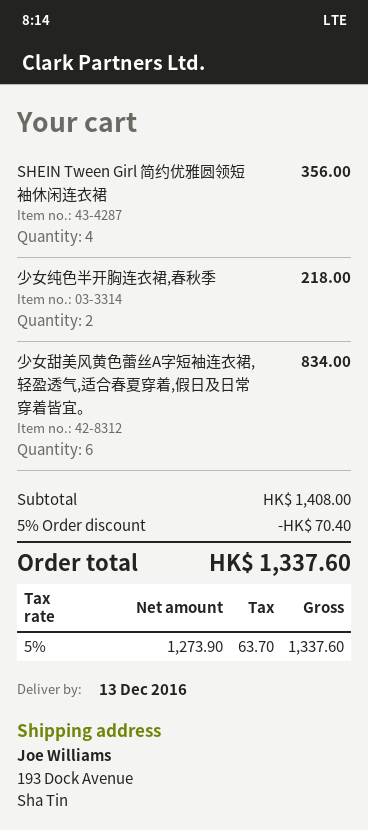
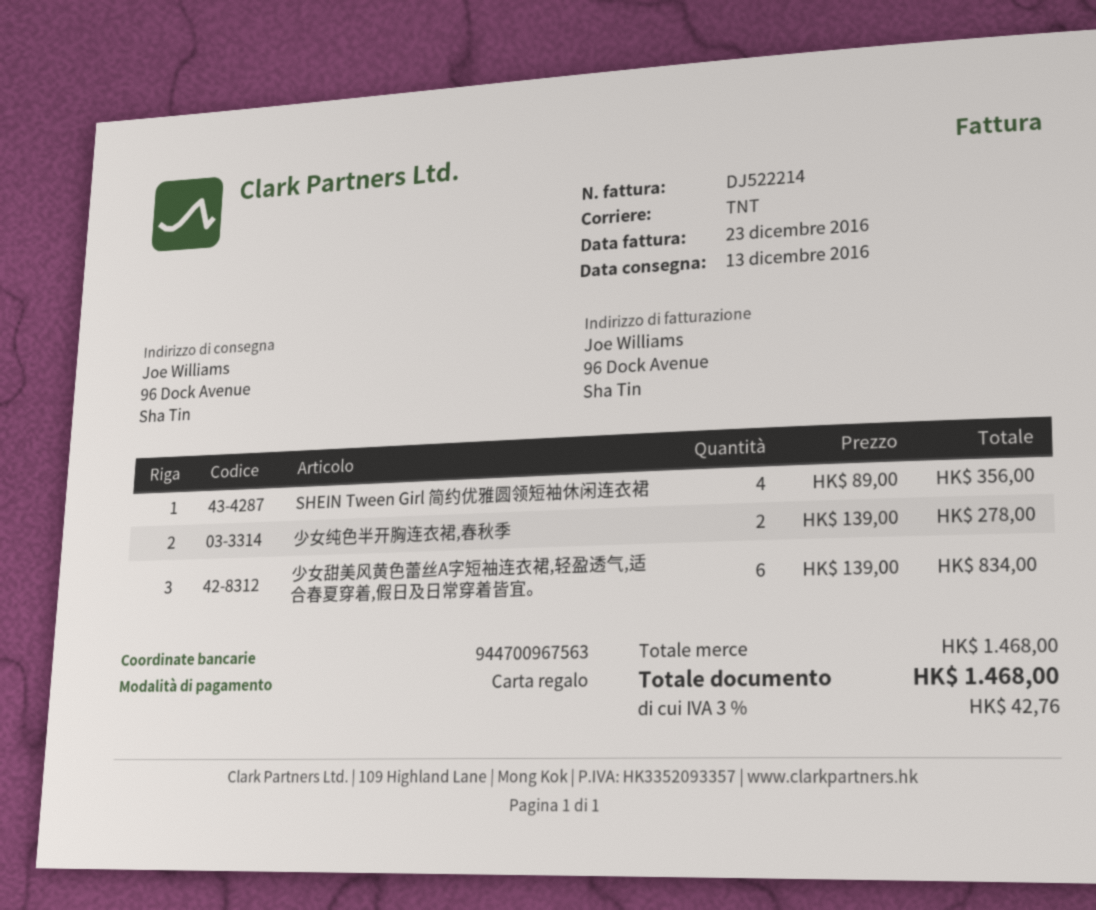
ship to: 193 Dock Avenue, Sha Tin -> 96 Dock Avenue, Sha Tin
少女纯色半开胸连衣裙,春秋季: 2 for 218.00 -> 2 for 278.00
subtotal: 1408.00 -> 1468.00
discount: 5% = 70.40 -> none
tax: 5% = 63.70 -> 3% = 42.76
total: 1337.60 -> 1468.00

